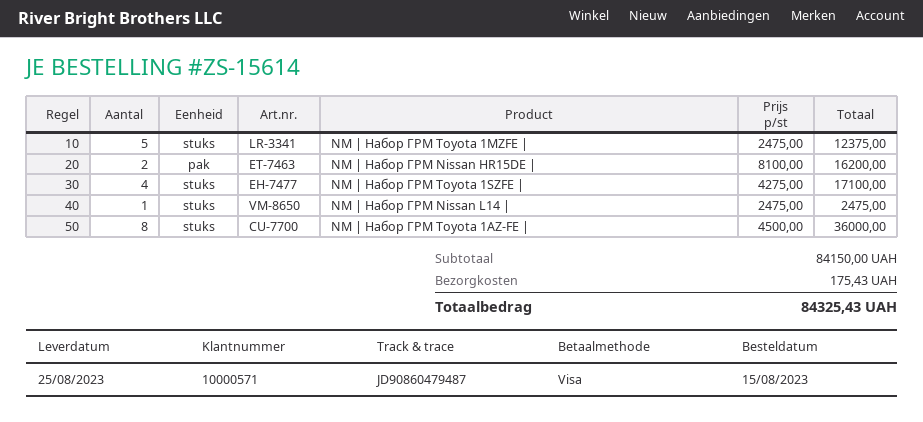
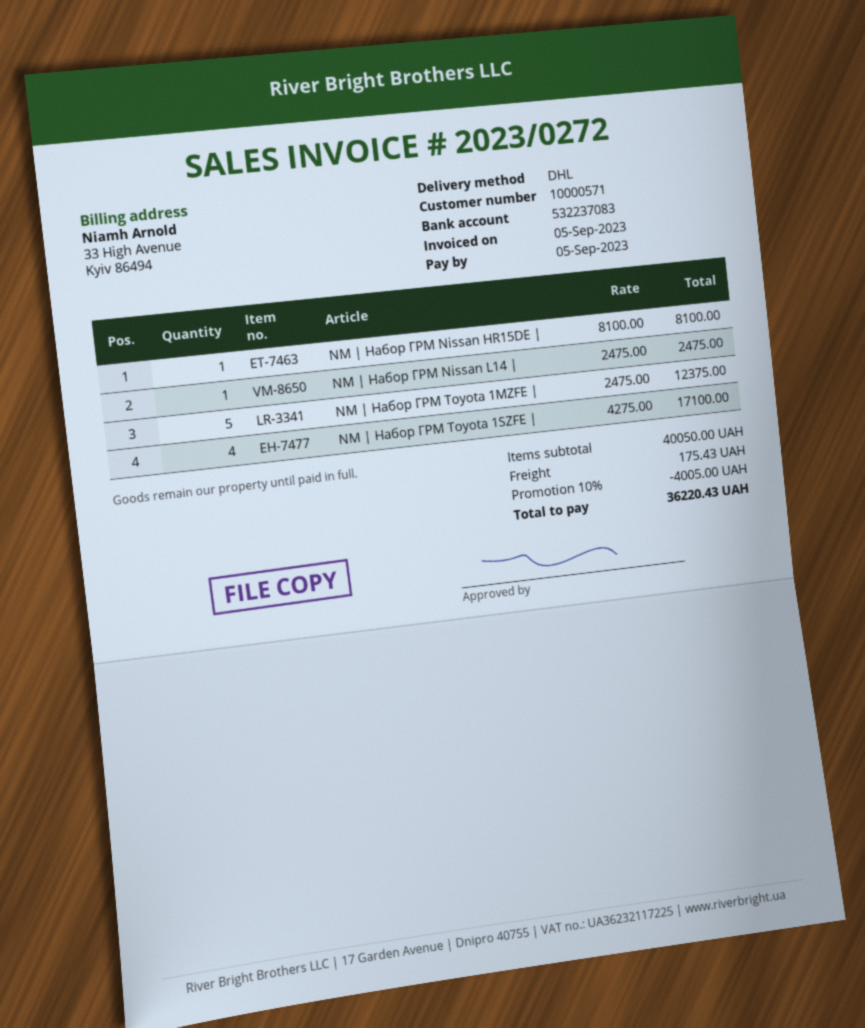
NM | Набор ГРМ Nissan HR15DE |: 2 x 8100.00 = 16200.00 -> 1 x 8100.00 = 8100.00
NM | Набор ГРМ Toyota 1AZ-FE |: 8 x 4500.00 = 36000.00 -> none
subtotal: 84150.00 -> 40050.00
discount: none -> 10% = 4005.00
total: 84325.43 -> 36220.43

